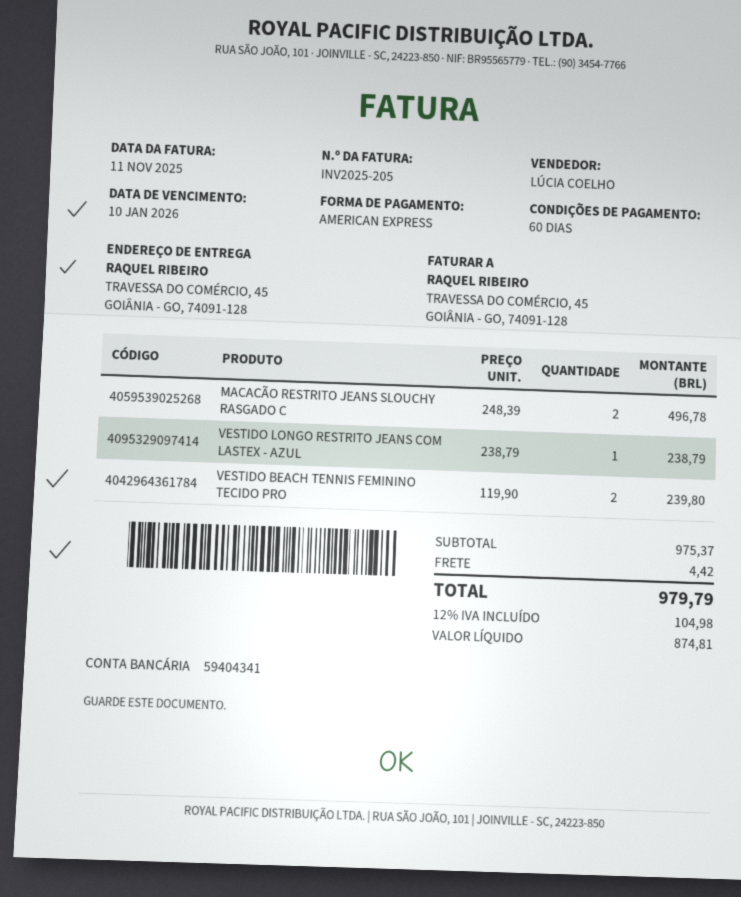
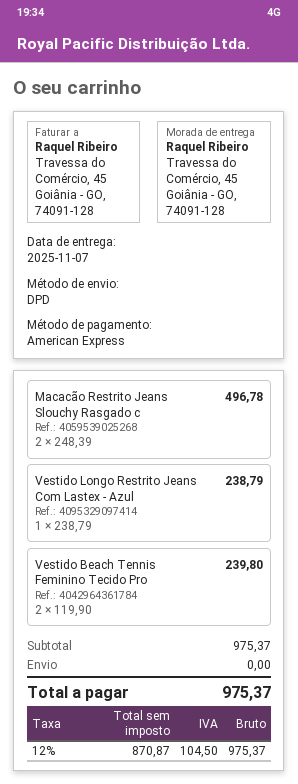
shipping: 4.42 -> 0.00
net: 874.81 -> 870.87
tax: 12% = 104.98 -> 12% = 104.50
total: 979.79 -> 975.37

